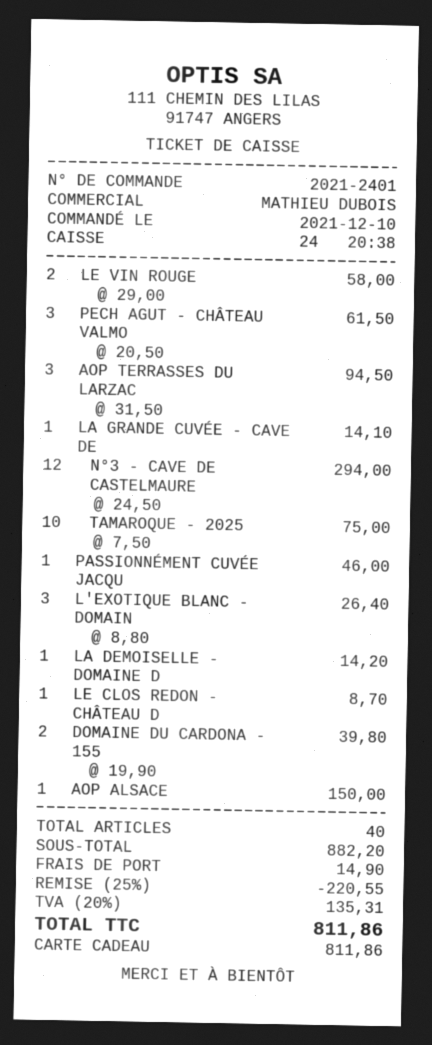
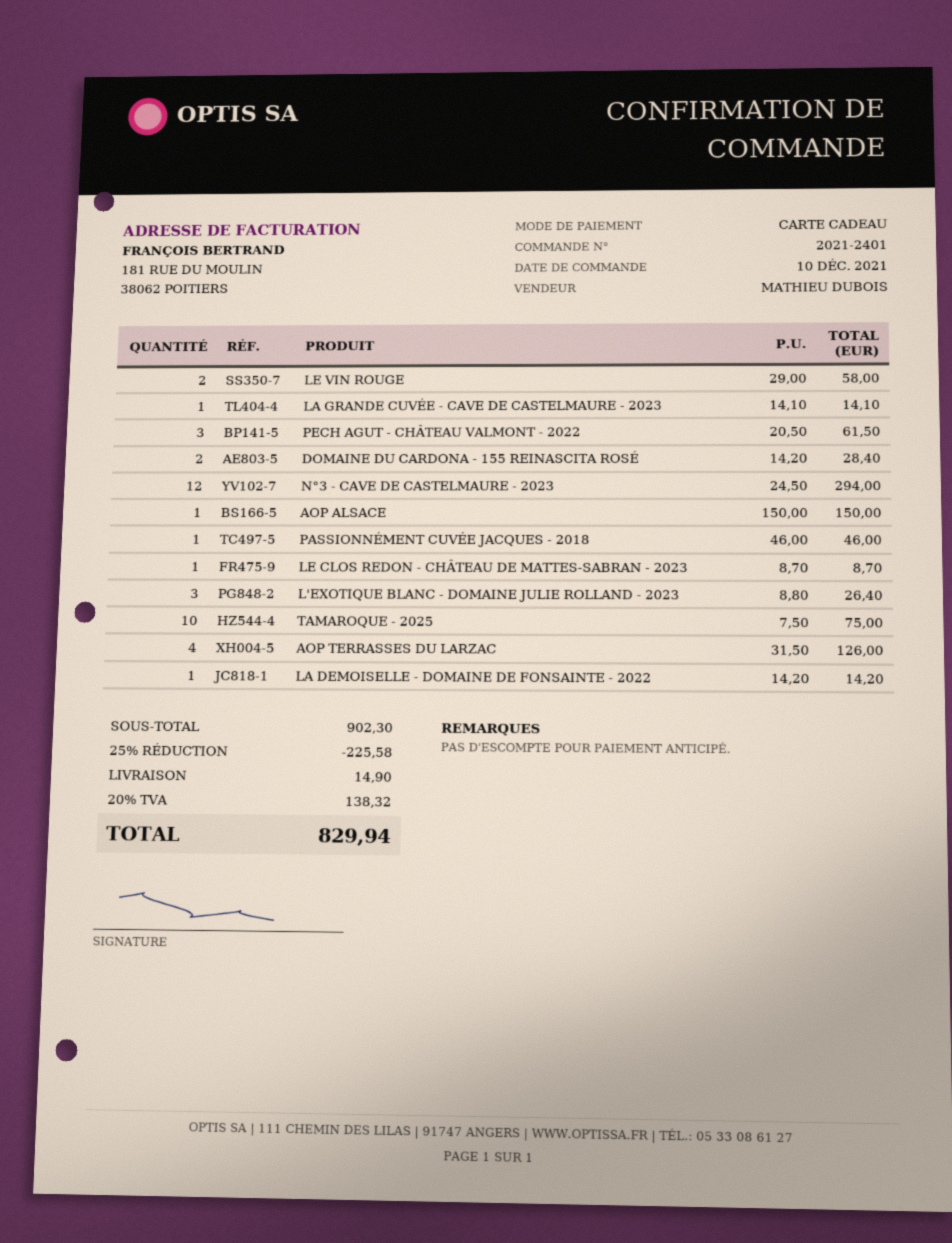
AOP TERRASSES DU LARZAC: 3 x 31.50 = 94.50 -> 4 x 31.50 = 126.00
DOMAINE DU CARDONA - 155: 2 x 19.90 = 39.80 -> 2 x 14.20 = 28.40
subtotal: 882.20 -> 902.30
discount: 25% = 220.55 -> 25% = 225.58
tax: 20% = 135.31 -> 20% = 138.32
total: 811.86 -> 829.94

